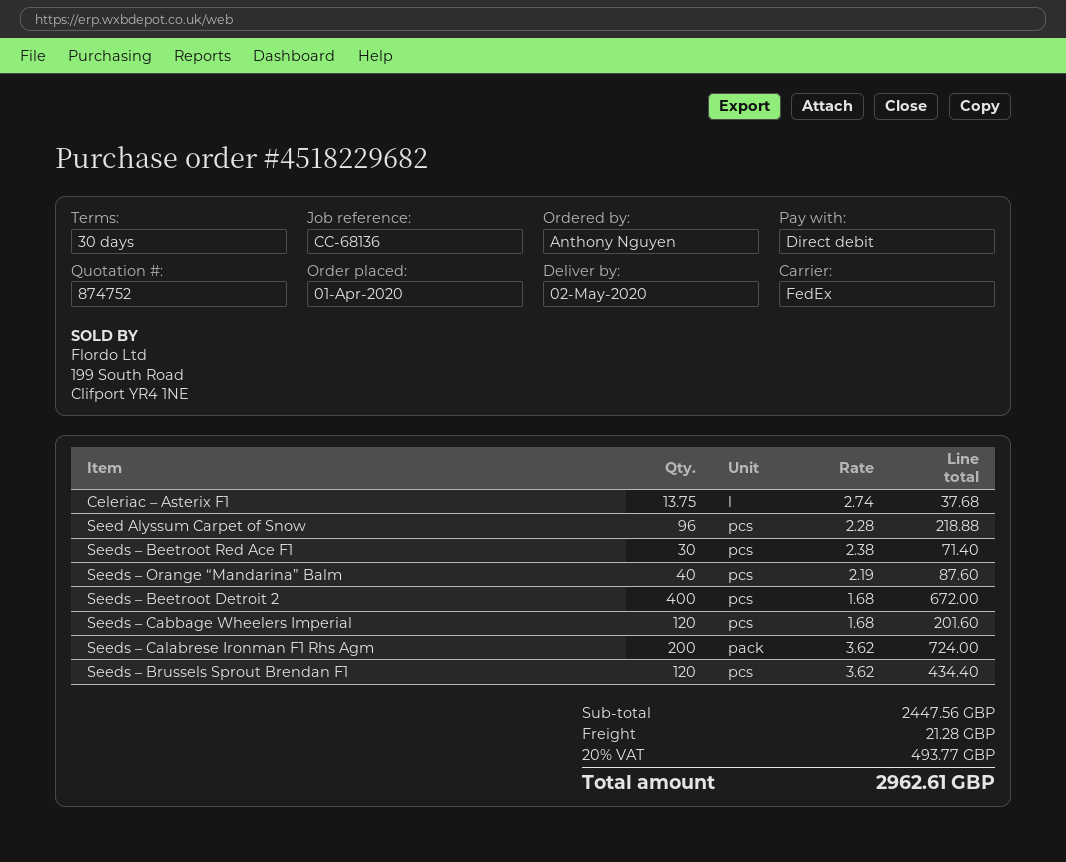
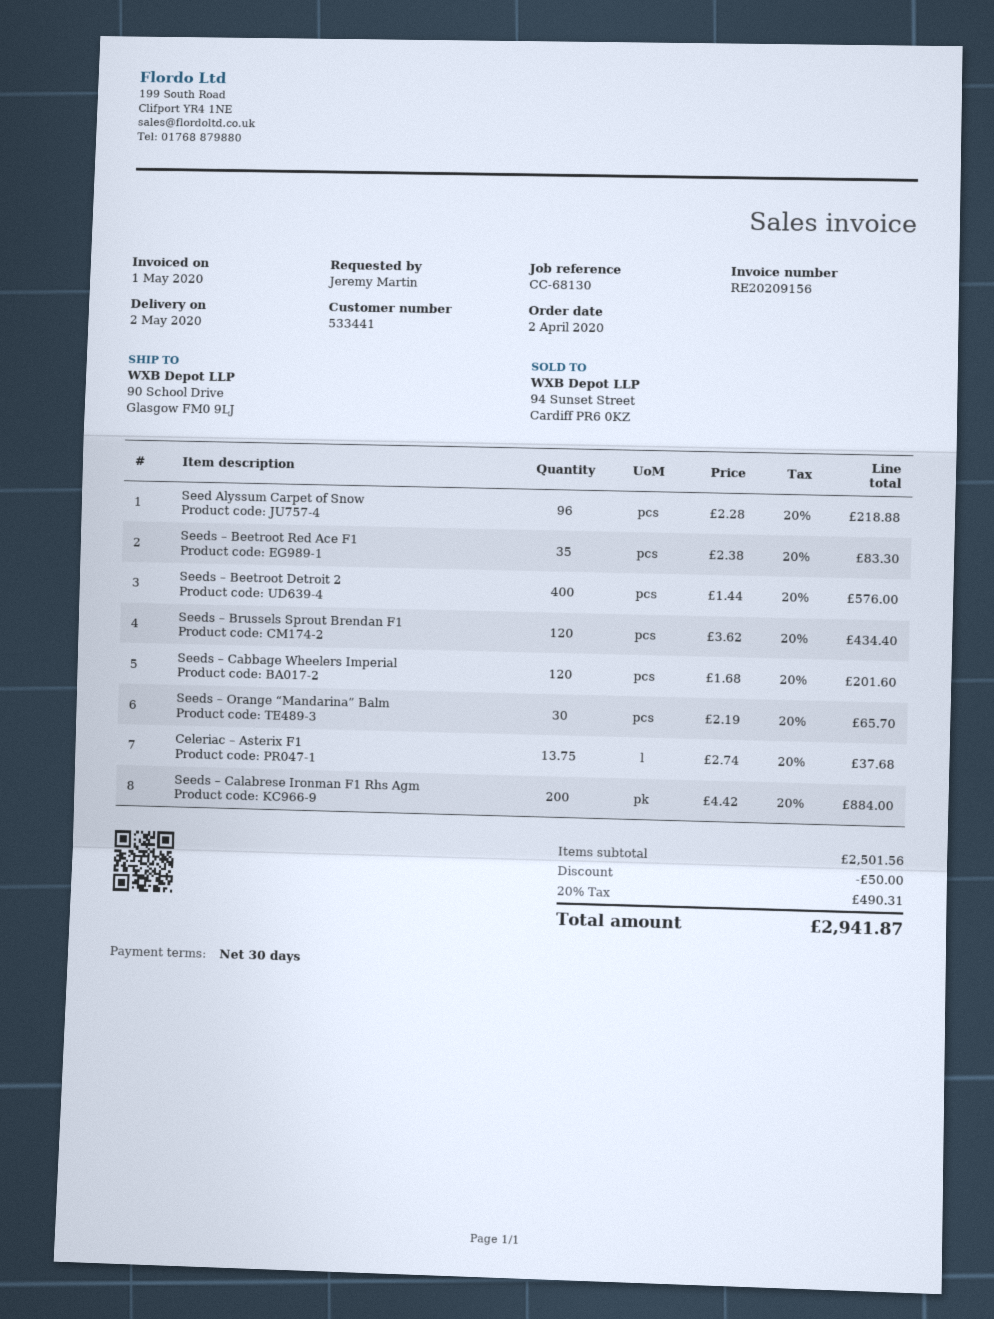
order date: 2020-04-01 -> 2020-04-02
reference: CC-68136 -> CC-68130
ordered by: Anthony Nguyen -> Jeremy Martin
Seeds – Beetroot Red Ace F1: 30 x 2.38 = 71.40 -> 35 x 2.38 = 83.30
Seeds – Orange “Mandarina” Balm: 40 x 2.19 = 87.60 -> 30 x 2.19 = 65.70
Seeds – Beetroot Detroit 2: 400 x 1.68 = 672.00 -> 400 x 1.44 = 576.00
Seeds – Calabrese Ironman F1 Rhs Agm: 200 x 3.62 = 724.00 -> 200 x 4.42 = 884.00
subtotal: 2447.56 -> 2501.56
discount: none -> 50.00
shipping: 21.28 -> none
tax: 20% = 493.77 -> 20% = 490.31
total: 2962.61 -> 2941.87

